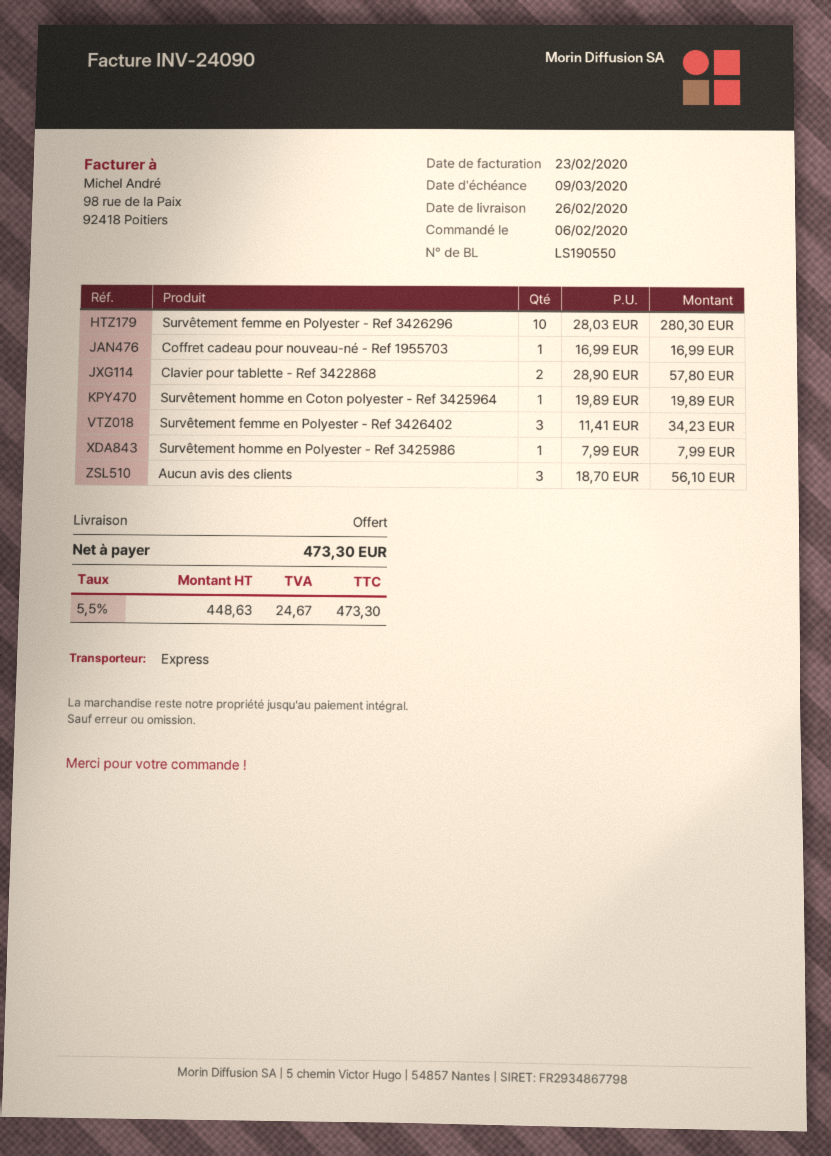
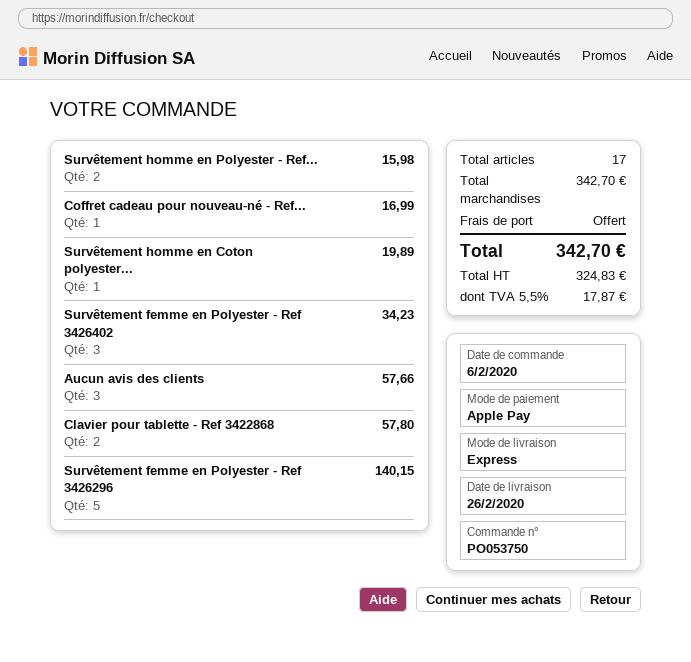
Survêtement femme en Polyester - Ref 3426296: 10 for 280.30 -> 5 for 140.15
Survêtement homme en Polyester - Ref 3425986: 1 for 7.99 -> 2 for 15.98
Aucun avis des clients: 3 for 56.10 -> 3 for 57.66
net: 448.63 -> 324.83
tax: 5.5% = 24.67 -> 5.5% = 17.87
total: 473.30 -> 342.70

